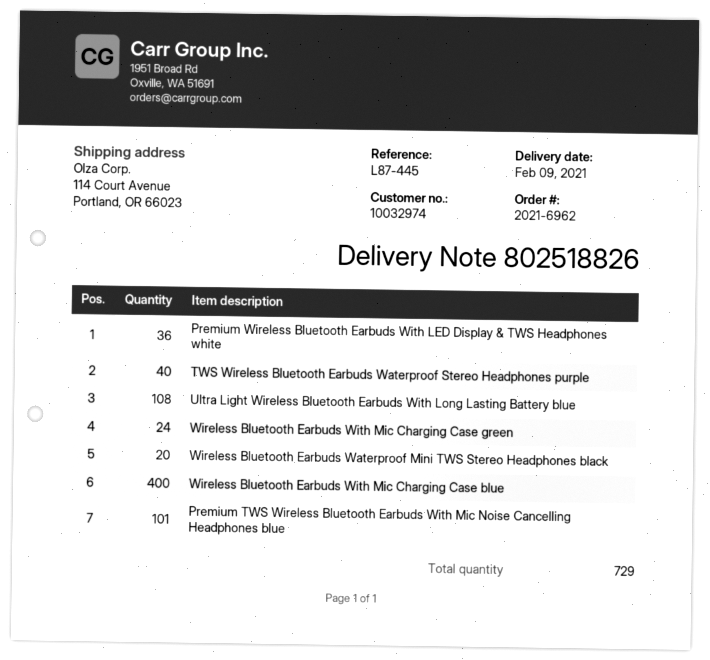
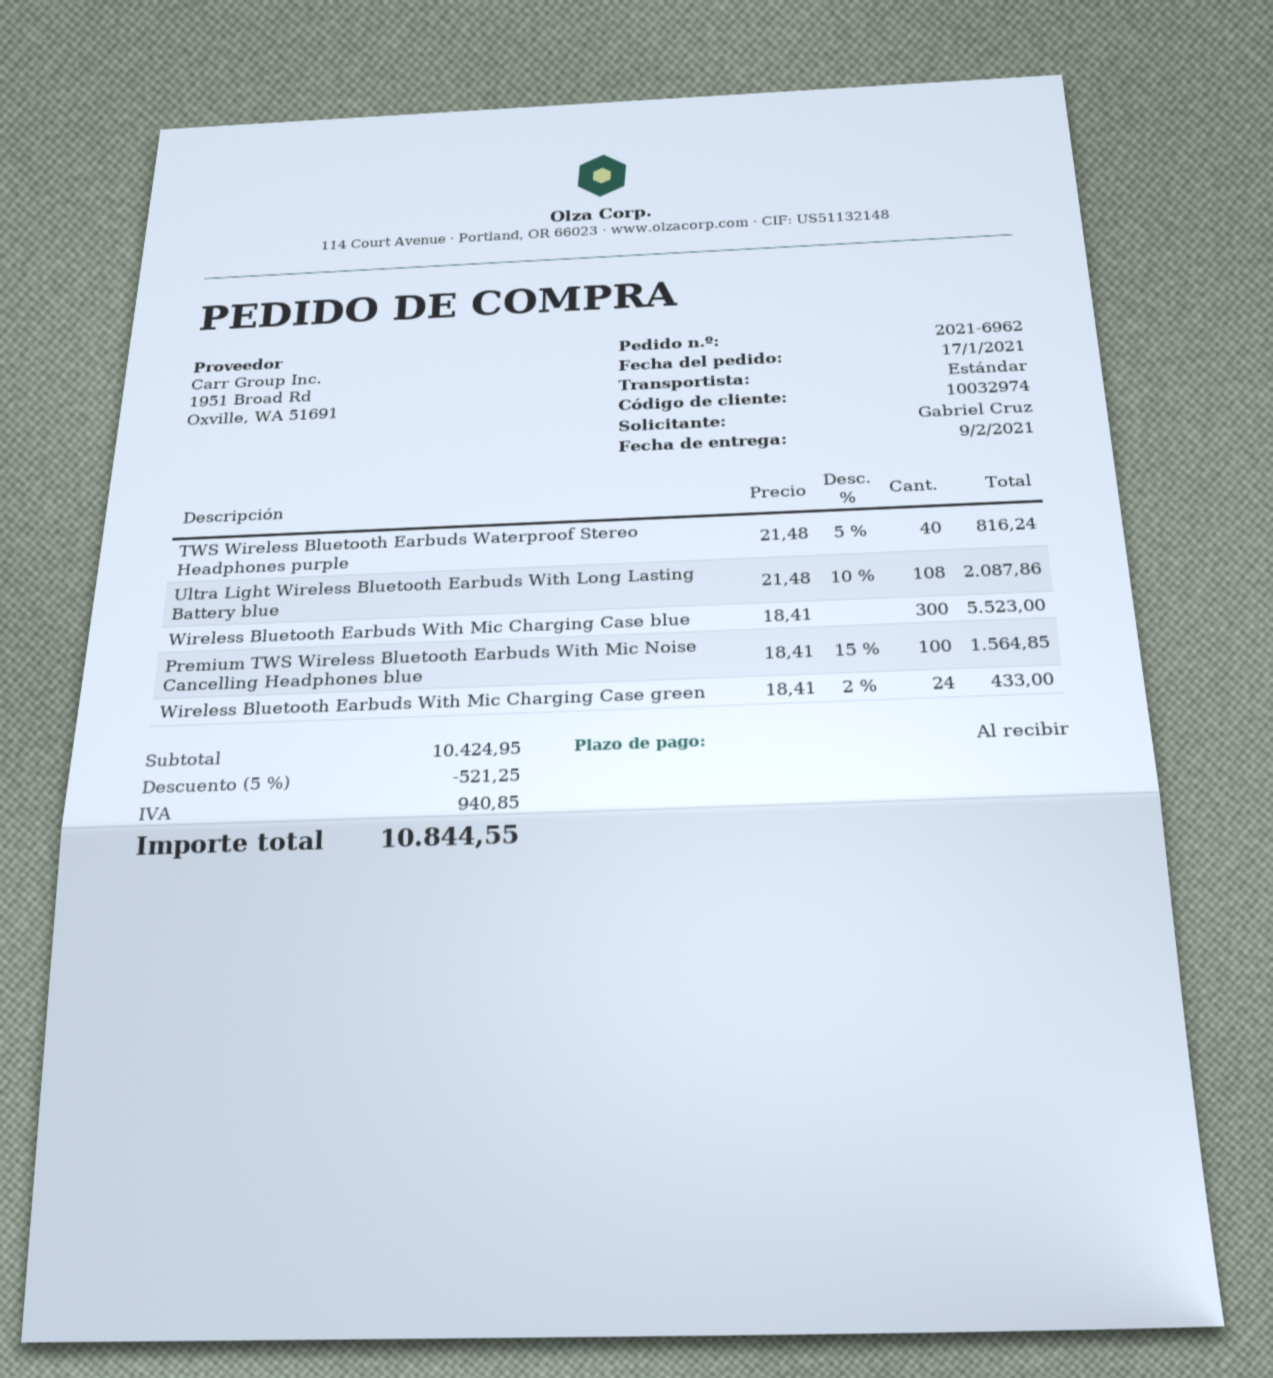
Premium Wireless Bluetooth Earbuds With LED Display & TWS Headphones white: 36 -> none
Wireless Bluetooth Earbuds Waterproof Mini TWS Stereo Headphones black: 20 -> none
Wireless Bluetooth Earbuds With Mic Charging Case blue: 400 -> 300
Premium TWS Wireless Bluetooth Earbuds With Mic Noise Cancelling Headphones blue: 101 -> 100

